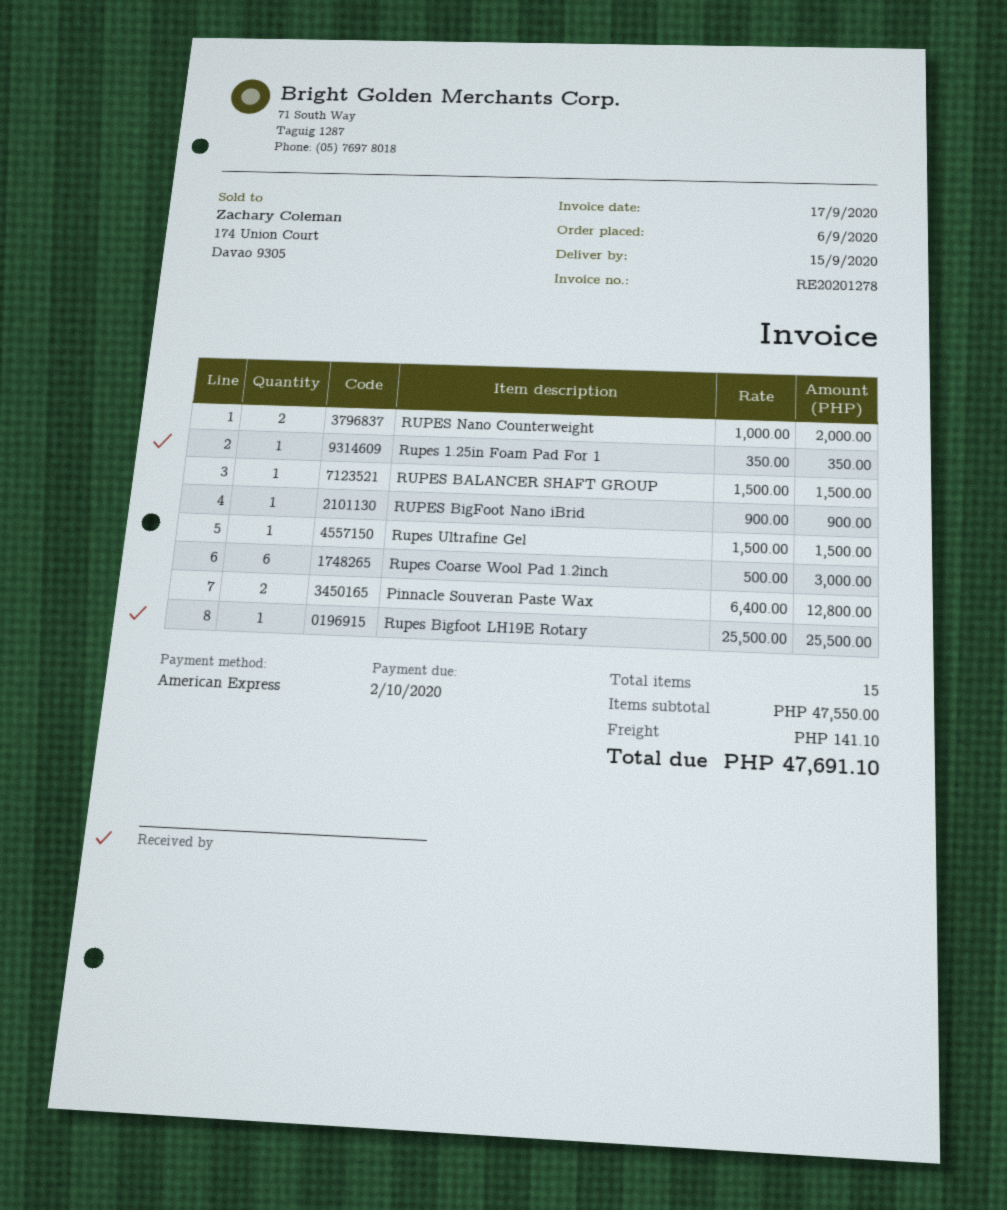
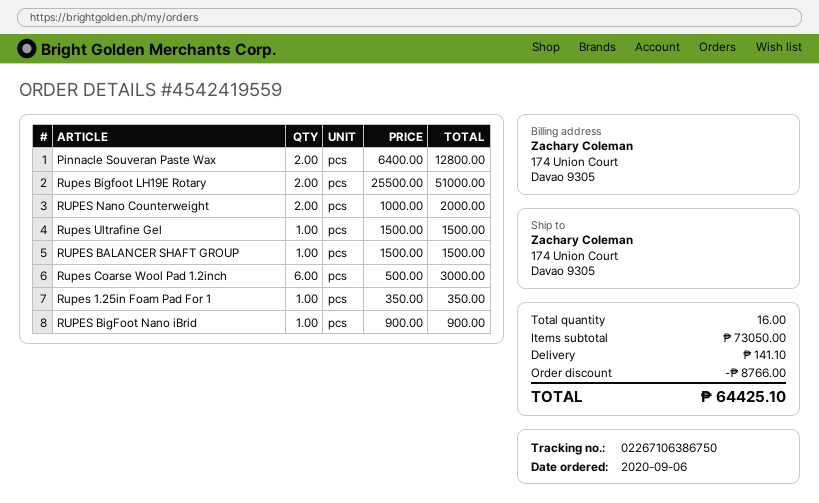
Rupes Bigfoot LH19E Rotary: 1 x 25500.00 = 25500.00 -> 2 x 25500.00 = 51000.00
total quantity: 15 -> 16
subtotal: 47550.00 -> 73050.00
discount: none -> 8766.00
total: 47691.10 -> 64425.10

